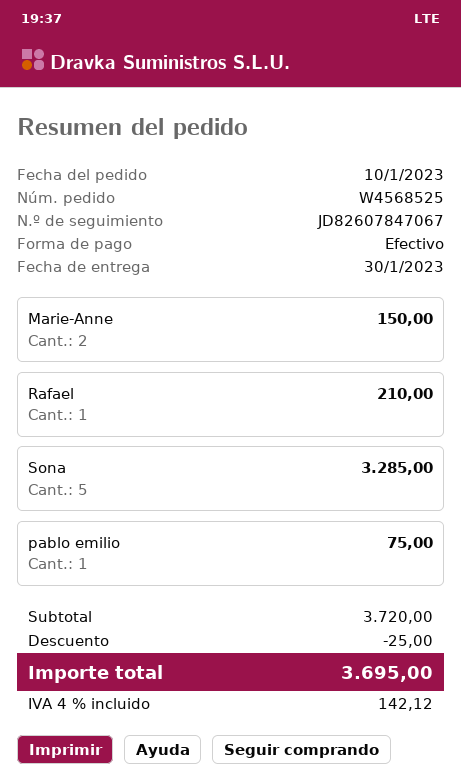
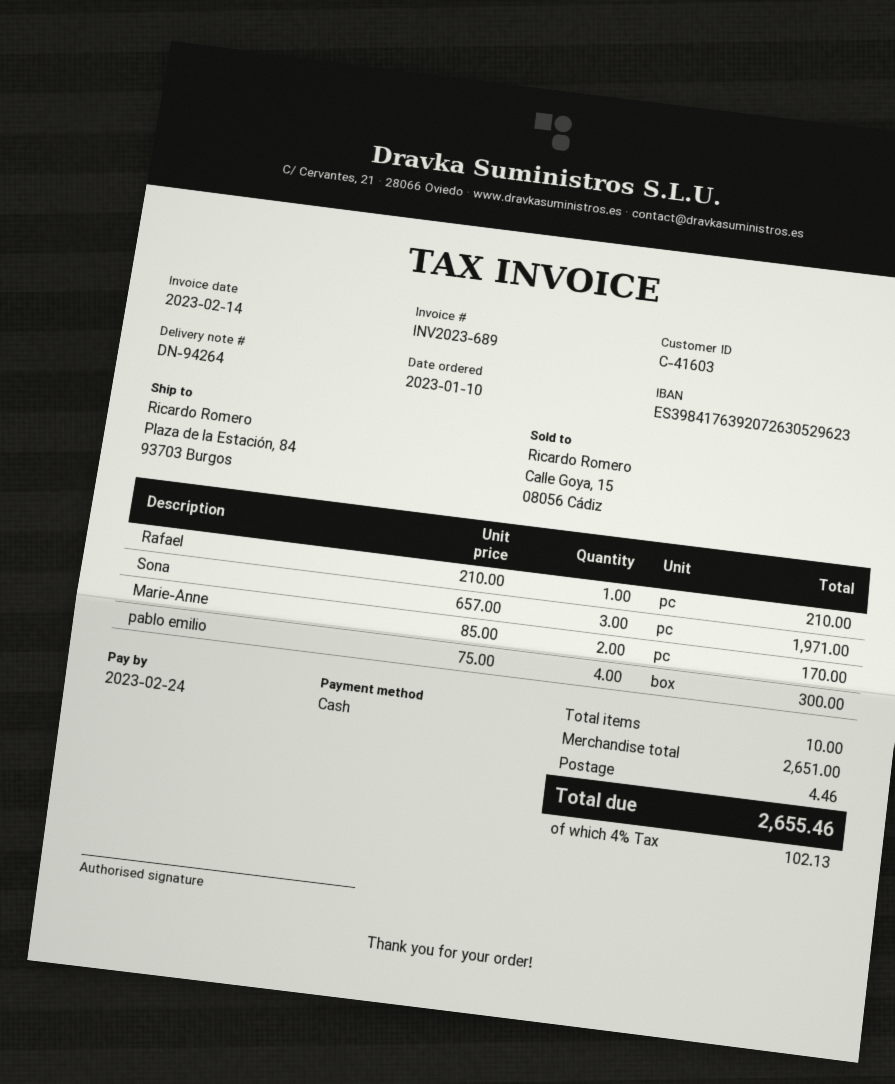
Marie-Anne: 2 for 150.00 -> 2 for 170.00
Sona: 5 for 3285.00 -> 3 for 1971.00
pablo emilio: 1 for 75.00 -> 4 for 300.00
subtotal: 3720.00 -> 2651.00
discount: 25.00 -> none
shipping: none -> 4.46
tax: 4% = 142.12 -> 4% = 102.13
total: 3695.00 -> 2655.46

